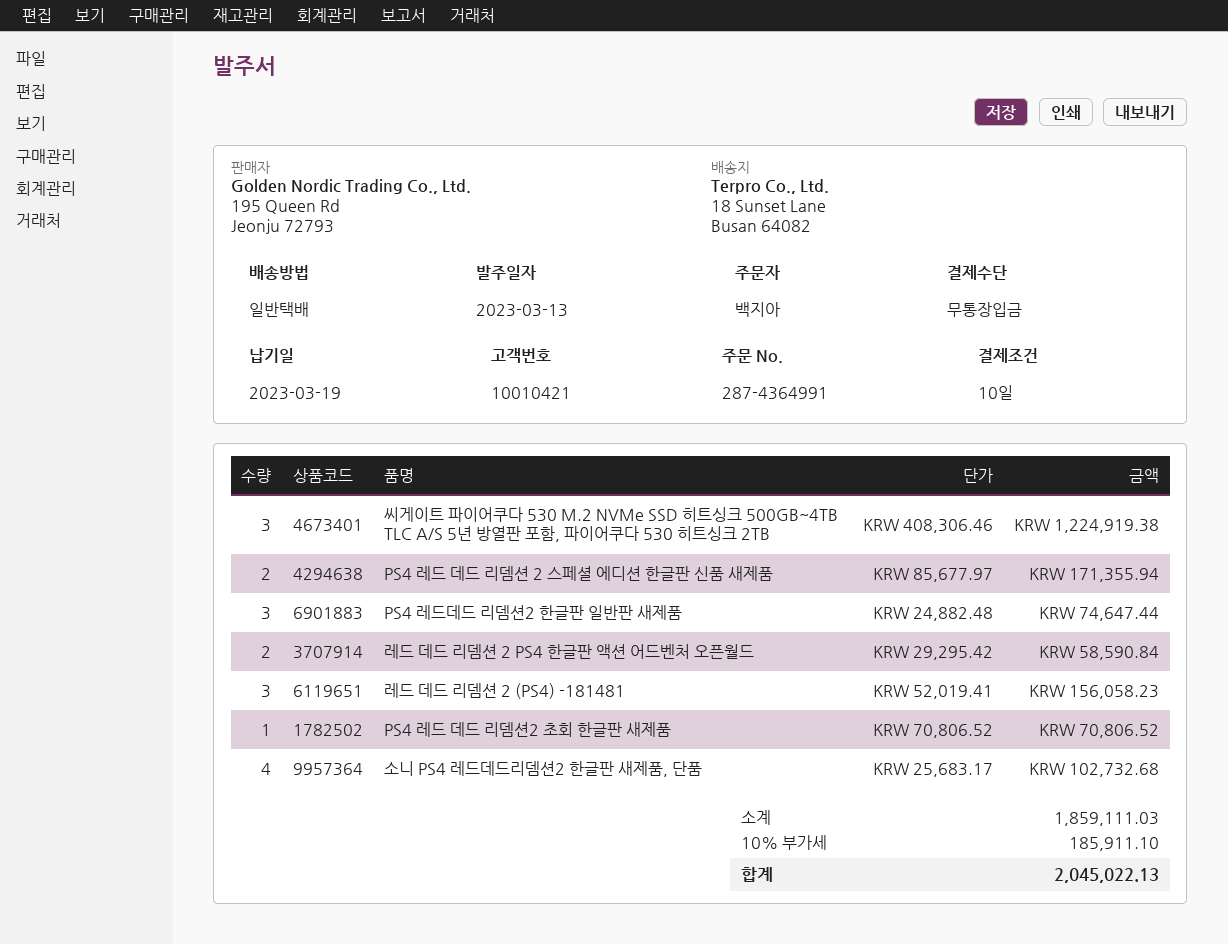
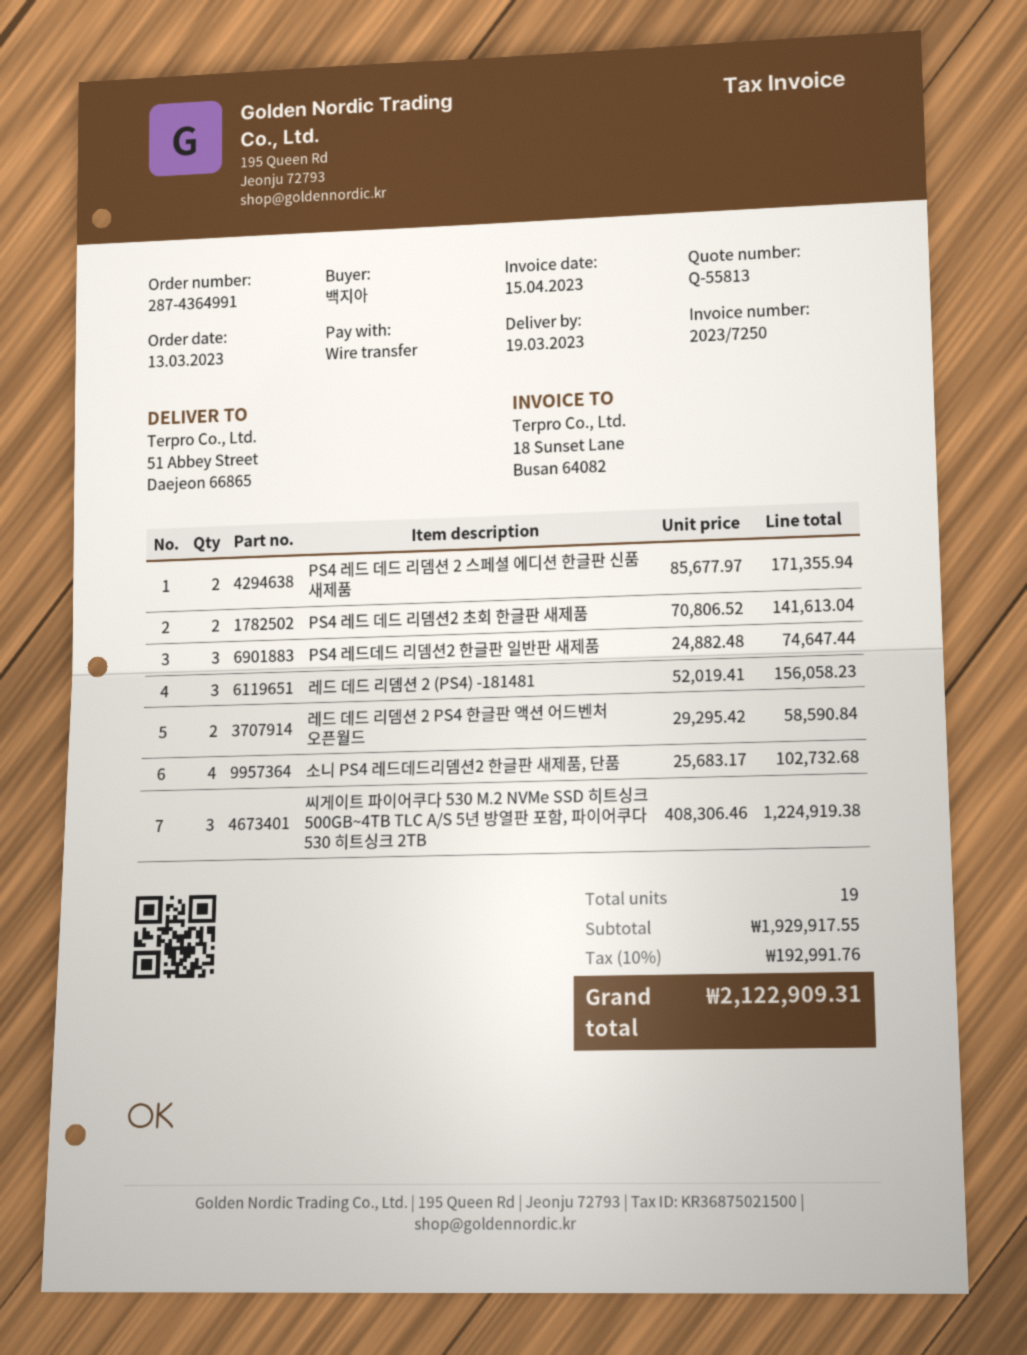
ship to: 18 Sunset Lane, Busan 64082 -> 51 Abbey Street, Daejeon 66865
PS4 레드 데드 리뎀션2 초회 한글판 새제품: 1 x 70806.52 = 70806.52 -> 2 x 70806.52 = 141613.04
subtotal: 1859111.03 -> 1929917.55
tax: 10% = 185911.10 -> 10% = 192991.76
total: 2045022.13 -> 2122909.31

